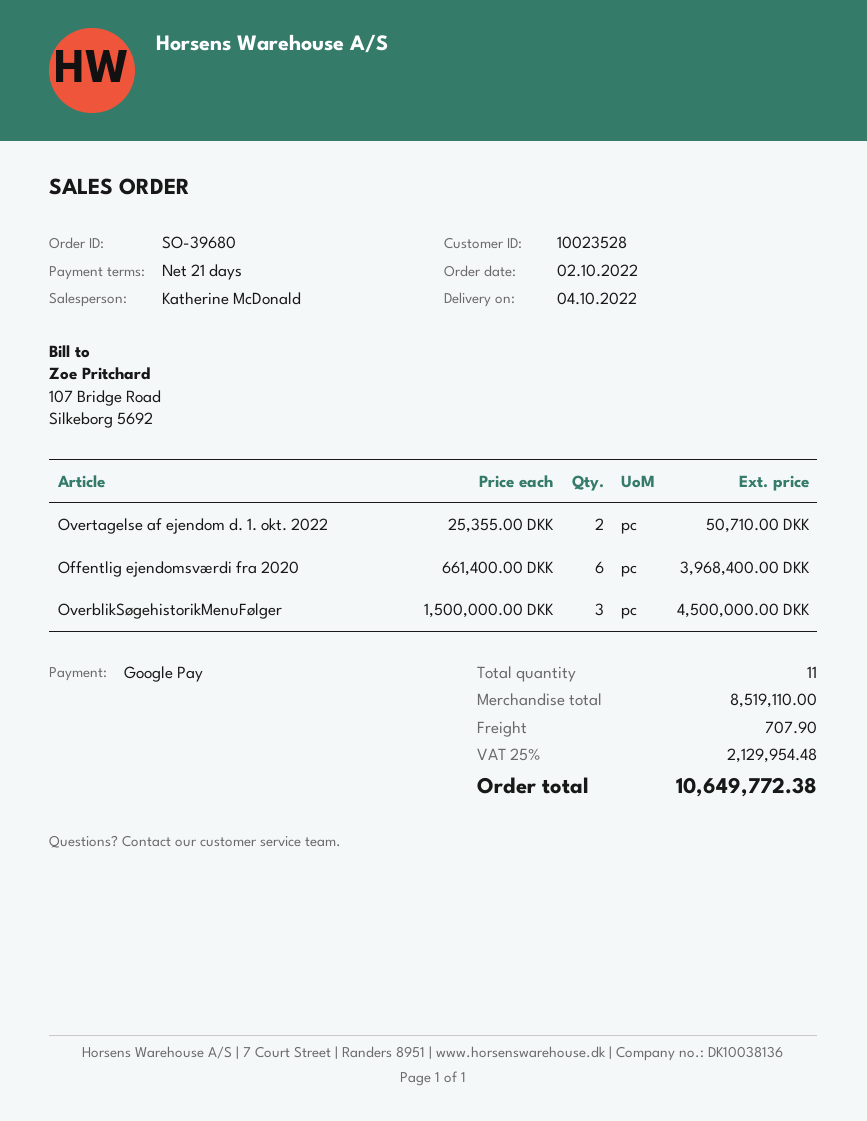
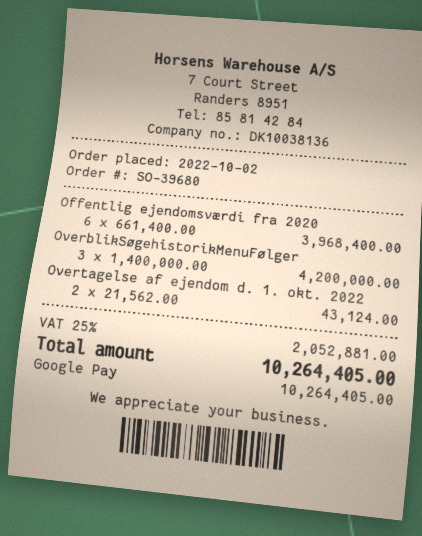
Overtagelse af ejendom d. 1. okt. 2022: 2 x 25355.00 = 50710.00 -> 2 x 21562.00 = 43124.00
OverblikSøgehistorikMenuFølger: 3 x 1500000.00 = 4500000.00 -> 3 x 1400000.00 = 4200000.00
shipping: 707.90 -> none
tax: 25% = 2129954.48 -> 25% = 2052881.00
total: 10649772.38 -> 10264405.00

